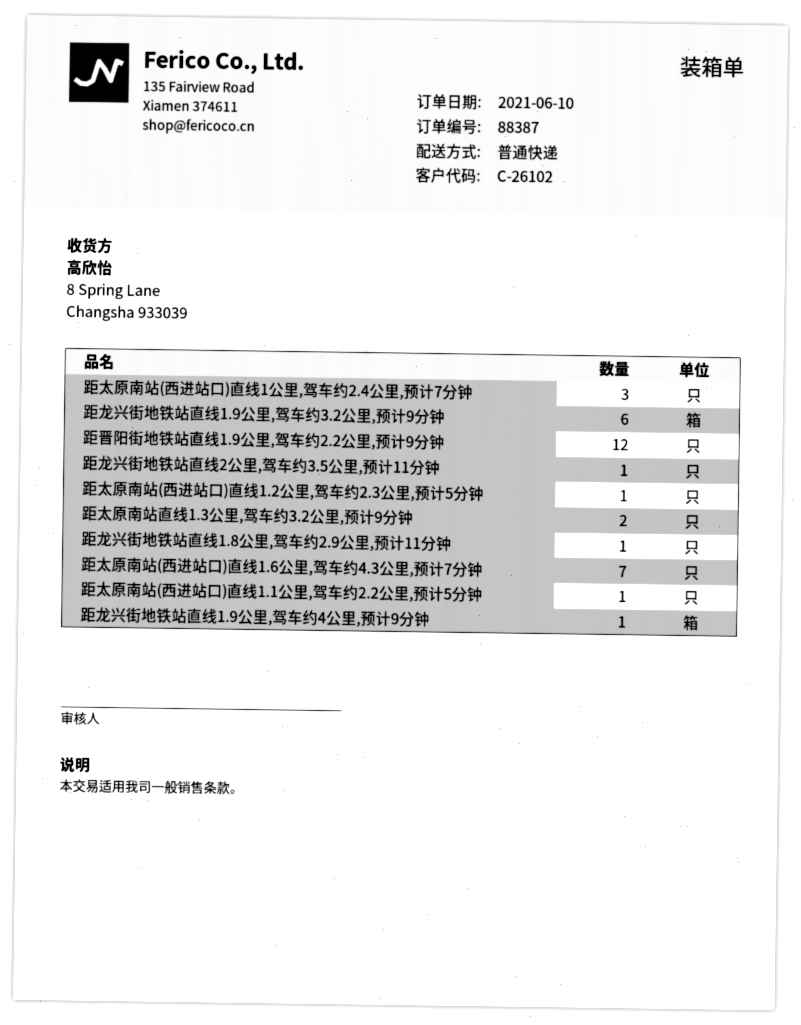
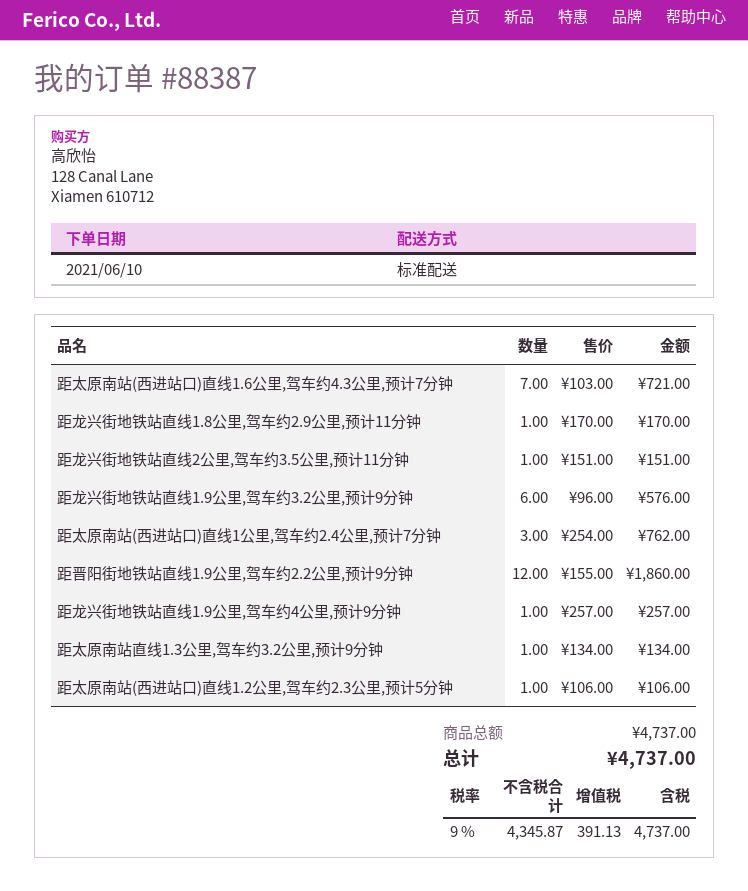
距太原南站直线1.3公里,驾车约3.2公里,预计9分钟: 2 -> 1
距太原南站(西进站口)直线1.1公里,驾车约2.2公里,预计5分钟: 1 -> none

